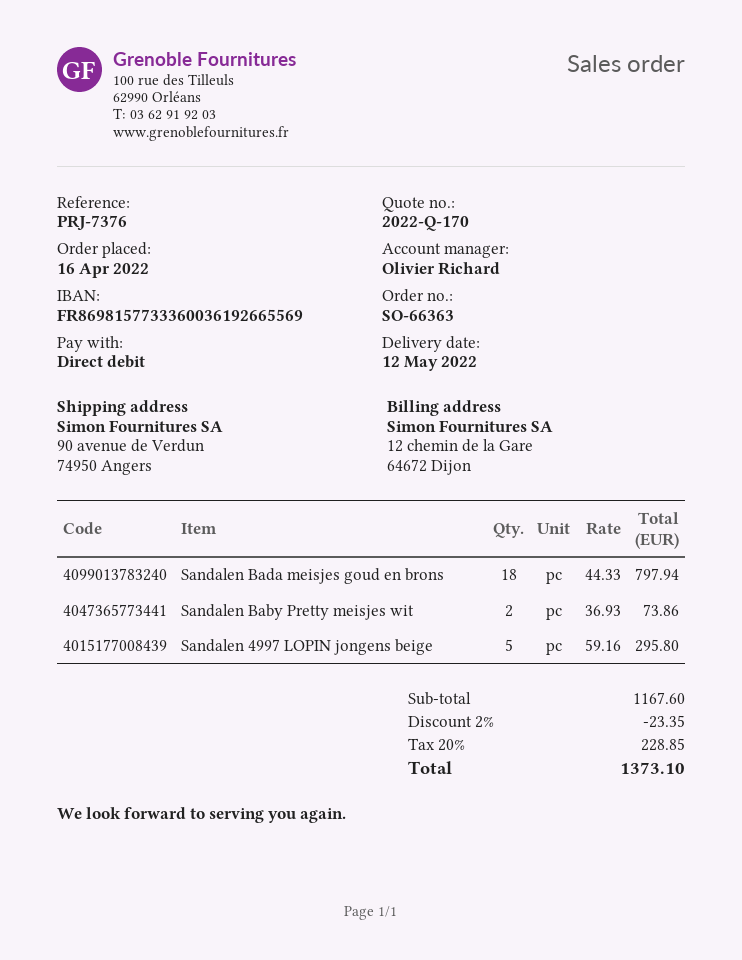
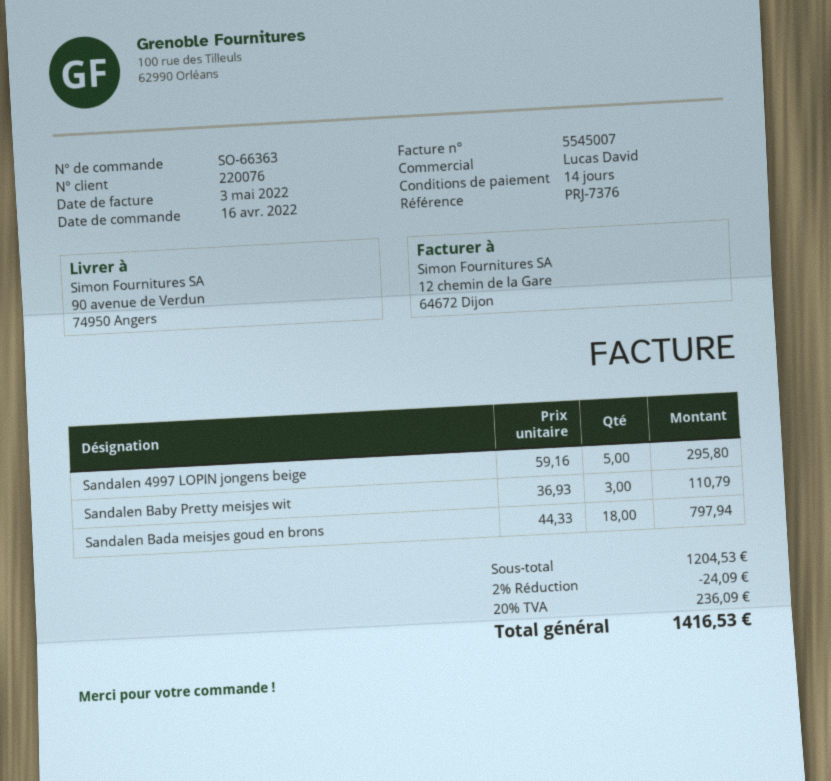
sales rep: Olivier Richard -> Lucas David
Sandalen Baby Pretty meisjes wit: 2 x 36.93 = 73.86 -> 3 x 36.93 = 110.79
subtotal: 1167.60 -> 1204.53
discount: 2% = 23.35 -> 2% = 24.09
tax: 20% = 228.85 -> 20% = 236.09
total: 1373.10 -> 1416.53

